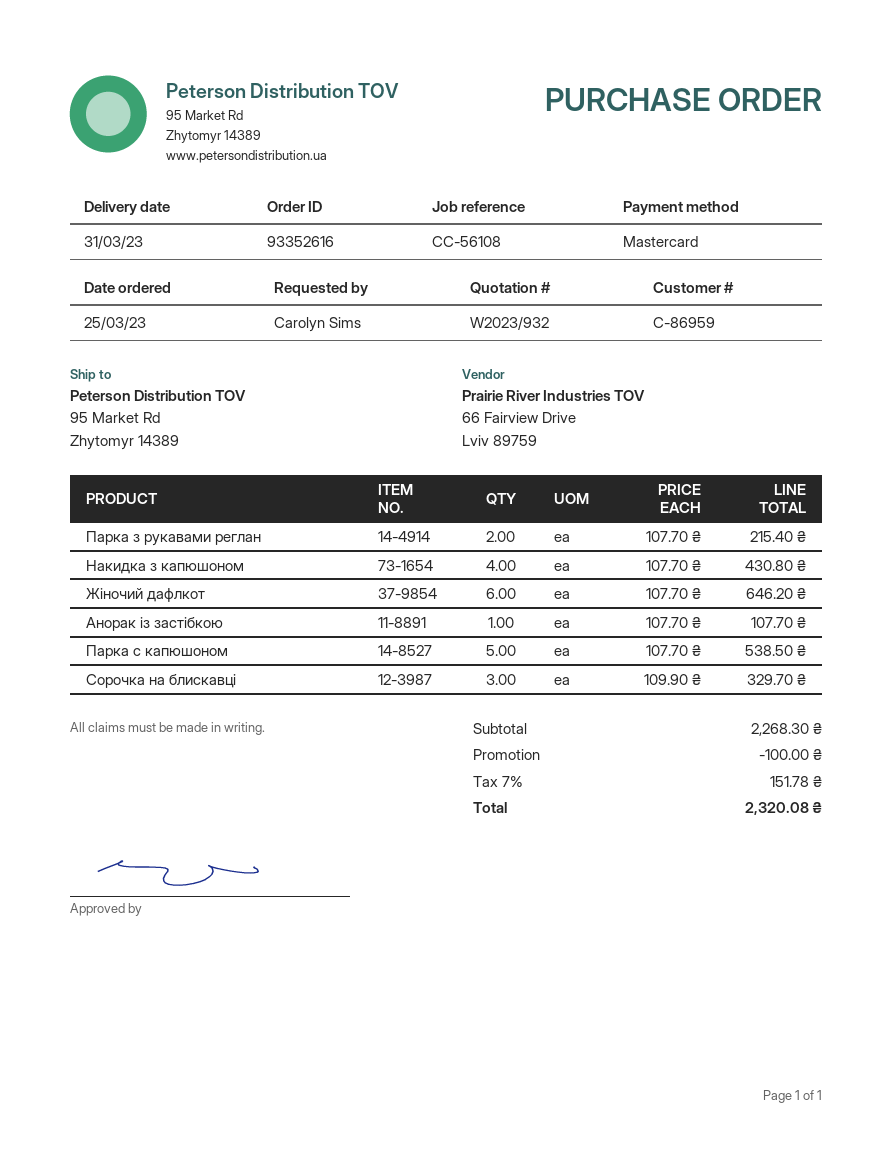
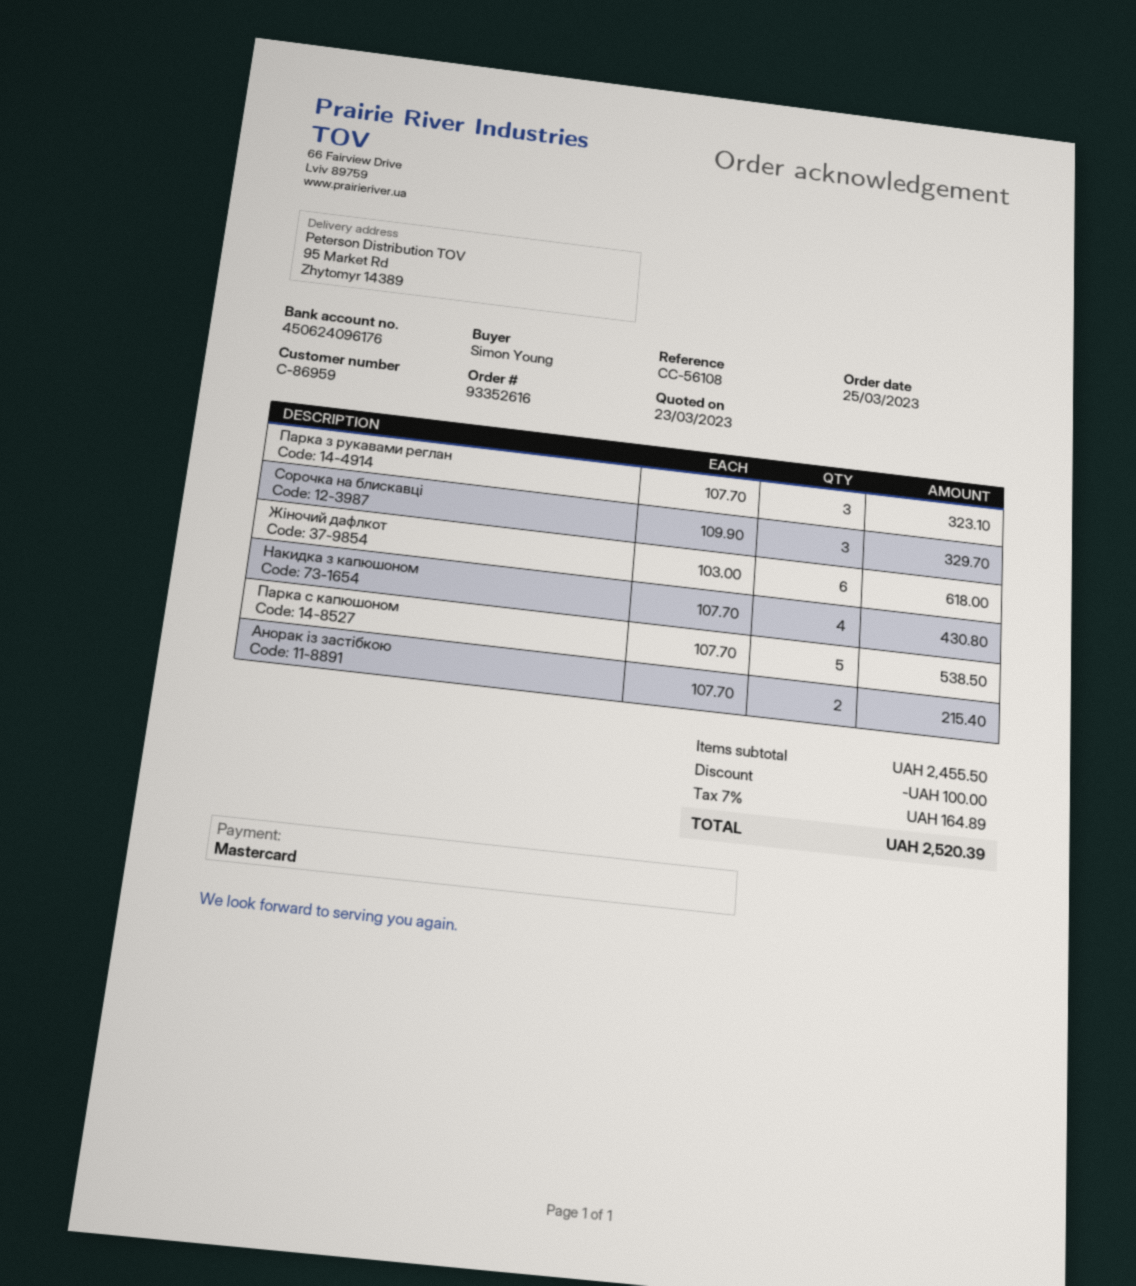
ordered by: Carolyn Sims -> Simon Young
Парка з рукавами реглан: 2 x 107.70 = 215.40 -> 3 x 107.70 = 323.10
Жіночий дафлкот: 6 x 107.70 = 646.20 -> 6 x 103.00 = 618.00
Анорак із застібкою: 1 x 107.70 = 107.70 -> 2 x 107.70 = 215.40
subtotal: 2268.30 -> 2455.50
tax: 7% = 151.78 -> 7% = 164.89
total: 2320.08 -> 2520.39

